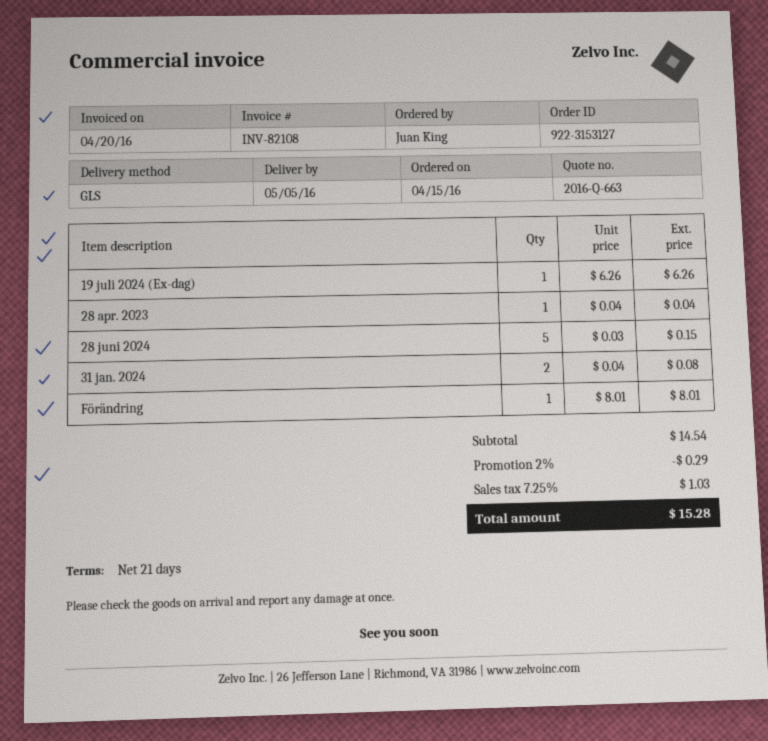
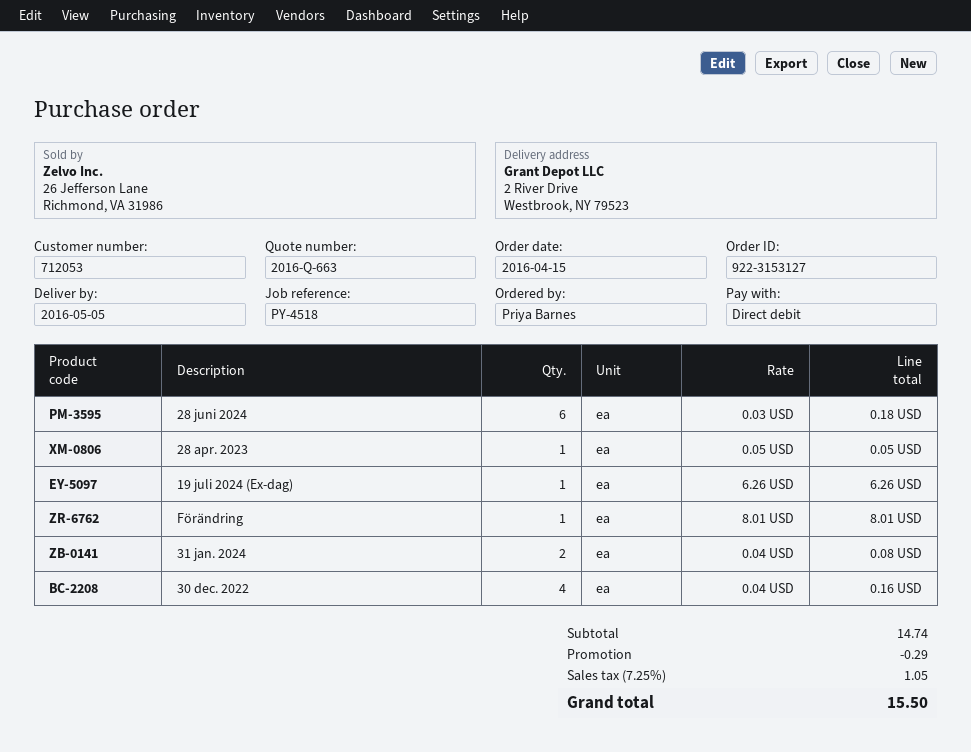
ordered by: Juan King -> Priya Barnes
28 apr. 2023: 1 x 0.04 = 0.04 -> 1 x 0.05 = 0.05
28 juni 2024: 5 x 0.03 = 0.15 -> 6 x 0.03 = 0.18
30 dec. 2022: none -> 4 x 0.04 = 0.16
subtotal: 14.54 -> 14.74
tax: 7.25% = 1.03 -> 7.25% = 1.05
total: 15.28 -> 15.50

